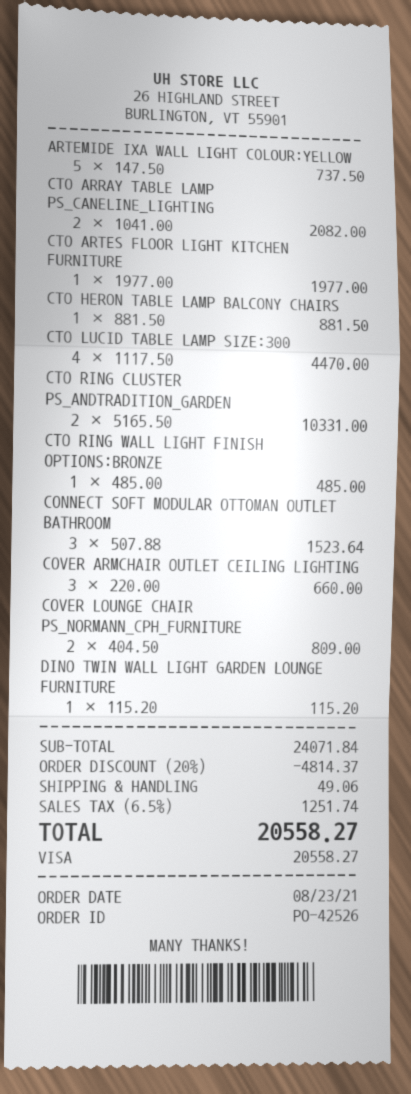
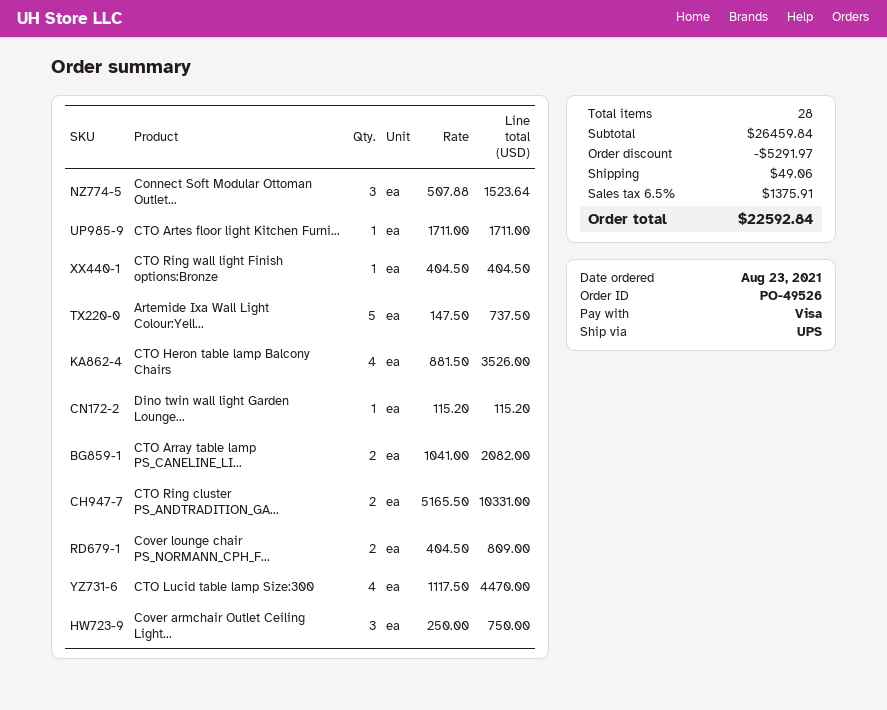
order number: PO-42526 -> PO-49526
CTO ARTES FLOOR LIGHT KITCHEN FURNITURE: 1 x 1977.00 = 1977.00 -> 1 x 1711.00 = 1711.00
CTO HERON TABLE LAMP BALCONY CHAIRS: 1 x 881.50 = 881.50 -> 4 x 881.50 = 3526.00
CTO RING WALL LIGHT FINISH OPTIONS:BRONZE: 1 x 485.00 = 485.00 -> 1 x 404.50 = 404.50
COVER ARMCHAIR OUTLET CEILING LIGHTING: 3 x 220.00 = 660.00 -> 3 x 250.00 = 750.00
subtotal: 24071.84 -> 26459.84
discount: 4814.37 -> 5291.97
tax: 6.5% = 1251.74 -> 6.5% = 1375.91
total: 20558.27 -> 22592.84

